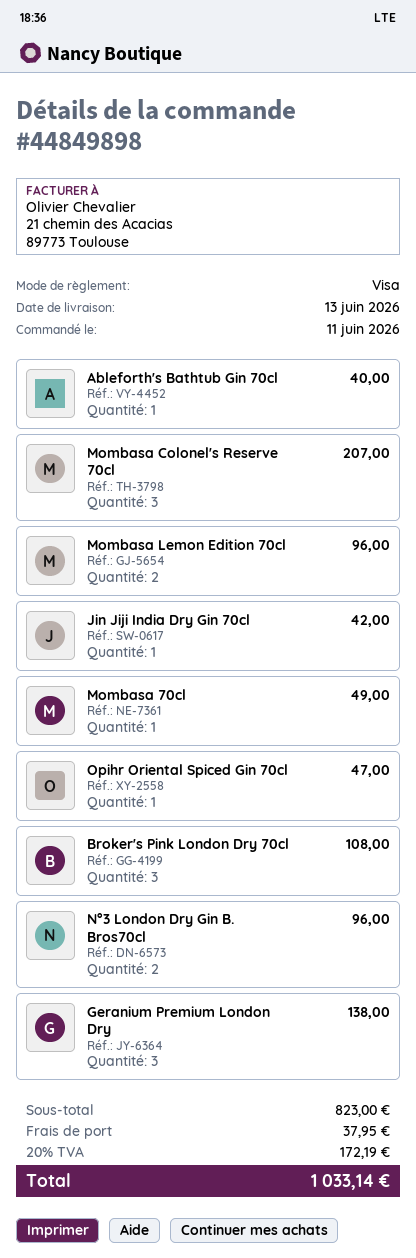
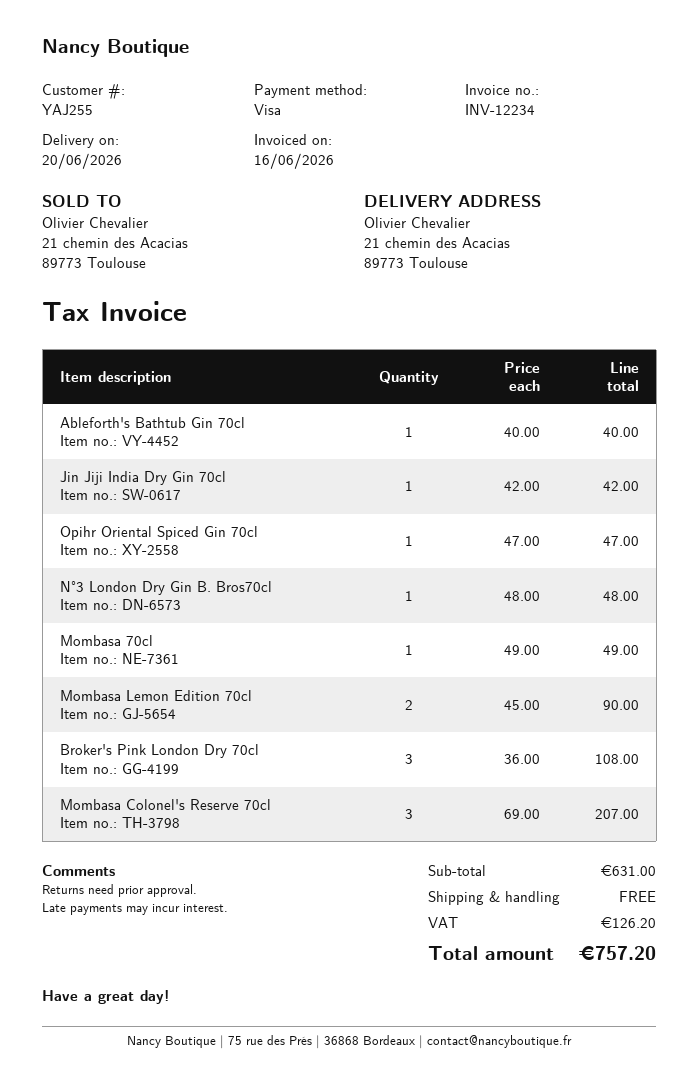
delivery date: 2026-06-13 -> 2026-06-20
Mombasa Lemon Edition 70cl: 2 for 96.00 -> 2 for 90.00
N°3 London Dry Gin B. Bros70cl: 2 for 96.00 -> 1 for 48.00
Geranium Premium London Dry: 3 for 138.00 -> none
subtotal: 823.00 -> 631.00
shipping: 37.95 -> 0.00
tax: 172.19 -> 126.20
total: 1033.14 -> 757.20

